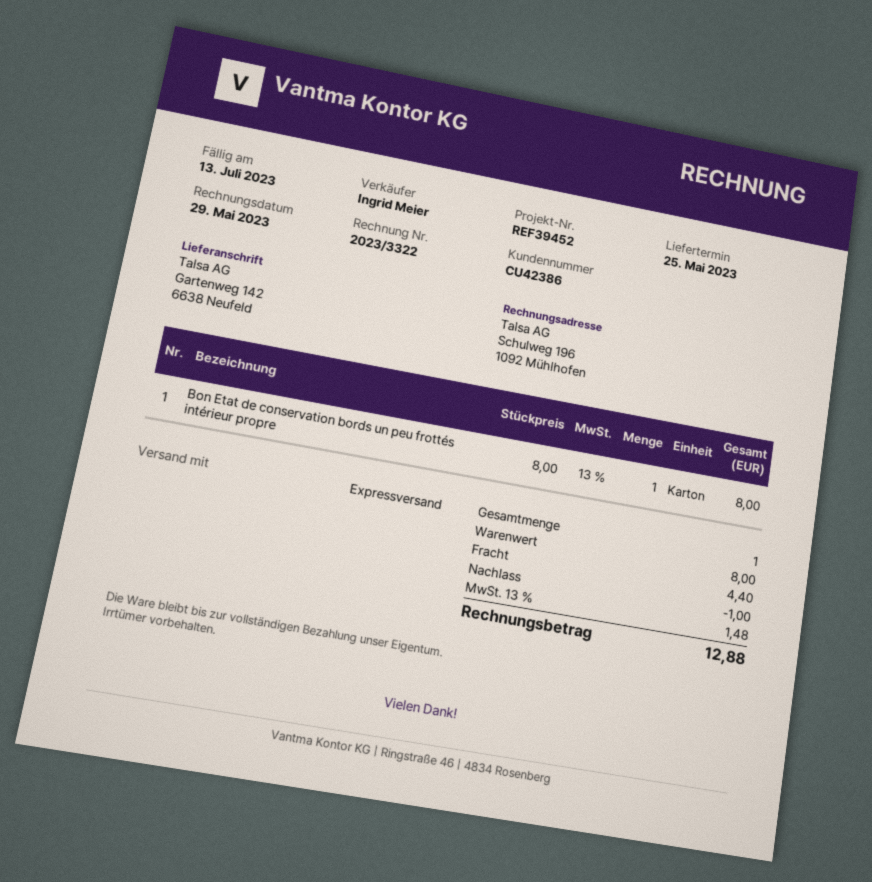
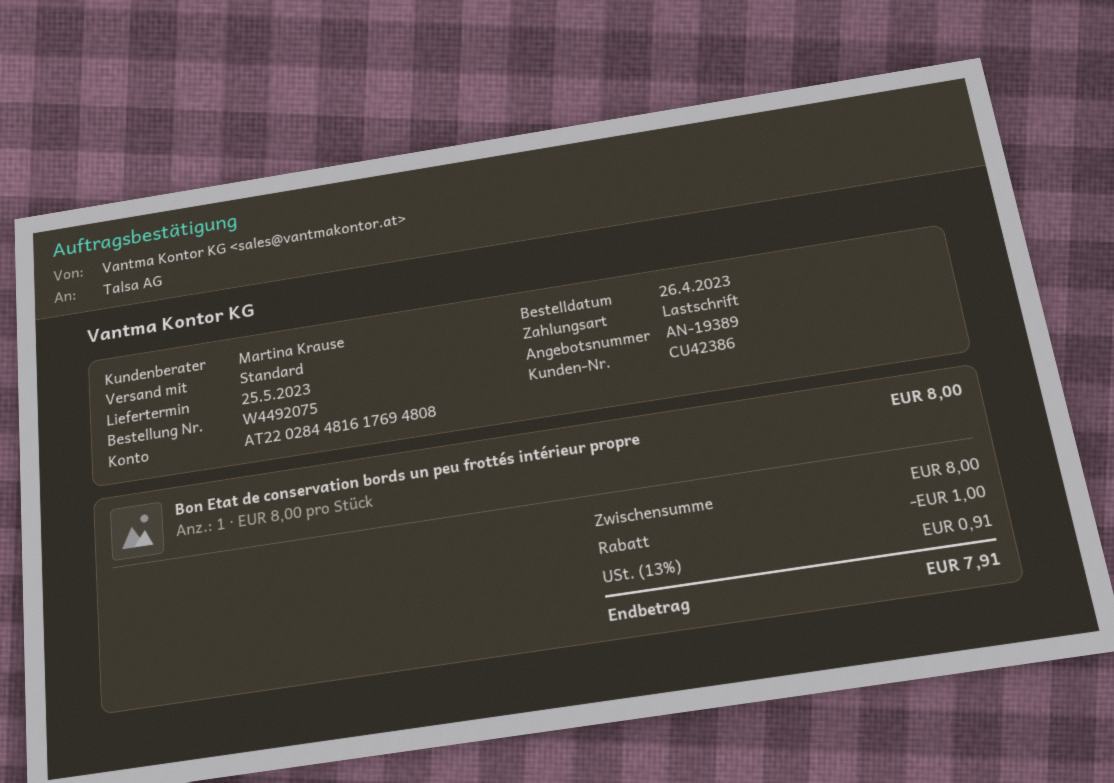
sales rep: Ingrid Meier -> Martina Krause
shipping method: express -> standard
shipping: 4.40 -> none
tax: 13% = 1.48 -> 13% = 0.91
total: 12.88 -> 7.91

